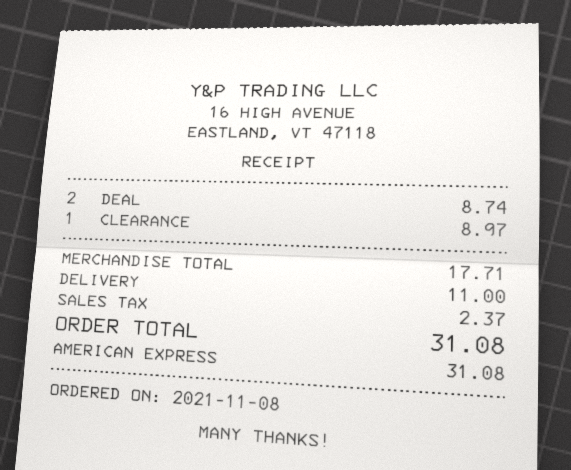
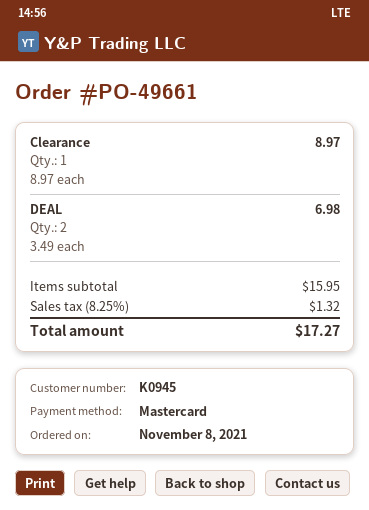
payment method: American Express -> Mastercard
DEAL: 2 for 8.74 -> 2 for 6.98
subtotal: 17.71 -> 15.95
shipping: 11.00 -> none
tax: 2.37 -> 1.32
total: 31.08 -> 17.27

